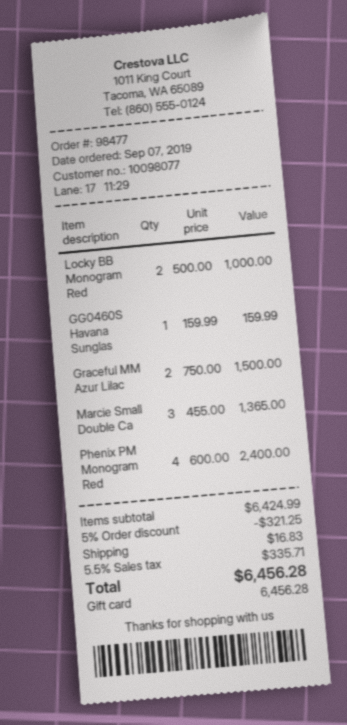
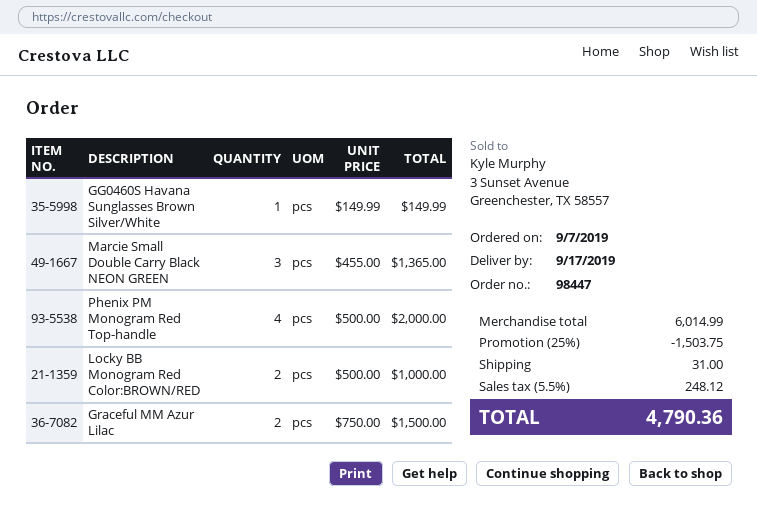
order number: 98477 -> 98447
GG0460S Havana Sunglas: 1 x 159.99 = 159.99 -> 1 x 149.99 = 149.99
Phenix PM Monogram Red: 4 x 600.00 = 2400.00 -> 4 x 500.00 = 2000.00
subtotal: 6424.99 -> 6014.99
discount: 5% = 321.25 -> 25% = 1503.75
shipping: 16.83 -> 31.00
tax: 5.5% = 335.71 -> 5.5% = 248.12
total: 6456.28 -> 4790.36

